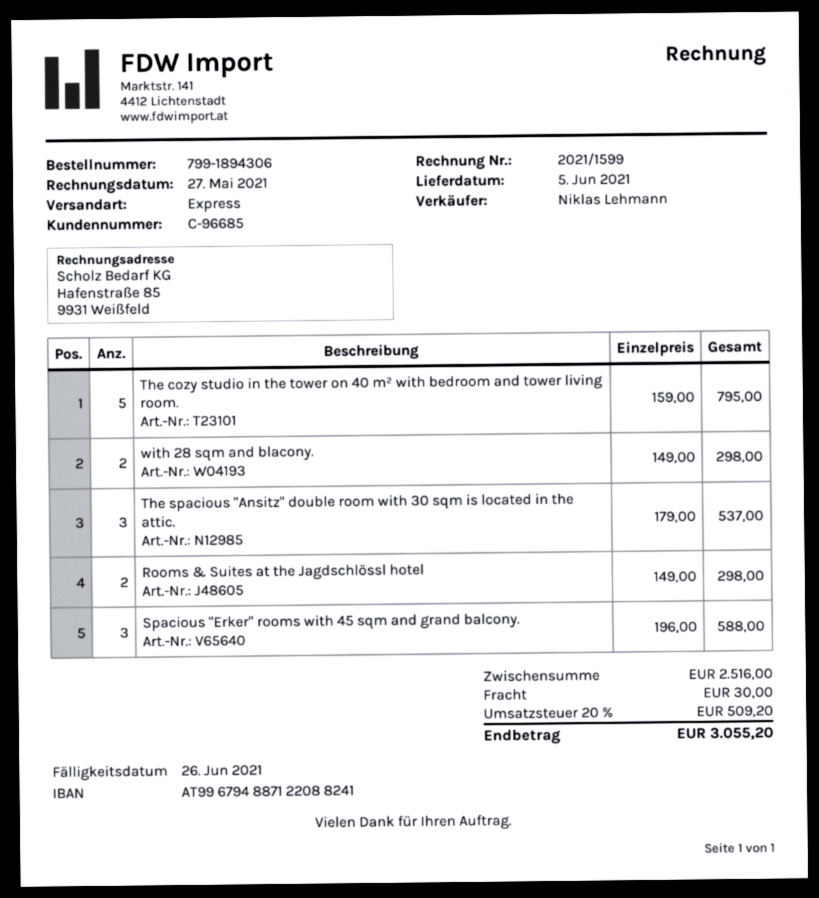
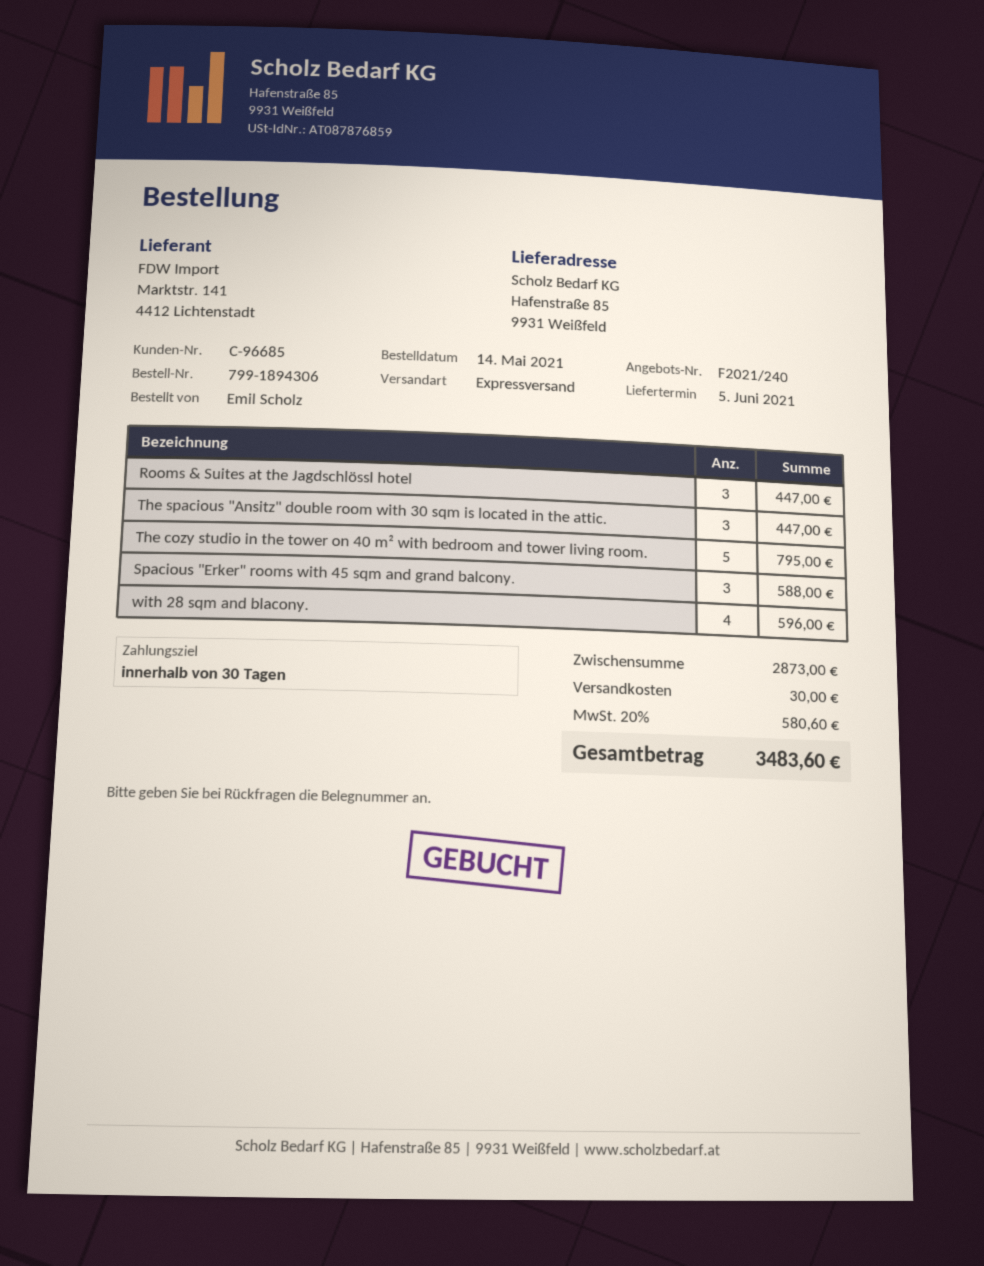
with 28 sqm and blacony.: 2 for 298.00 -> 4 for 596.00
The spacious "Ansitz" double room with 30 sqm is located in the attic.: 3 for 537.00 -> 3 for 447.00
Rooms & Suites at the Jagdschlössl hotel: 2 for 298.00 -> 3 for 447.00
subtotal: 2516.00 -> 2873.00
tax: 20% = 509.20 -> 20% = 580.60
total: 3055.20 -> 3483.60

